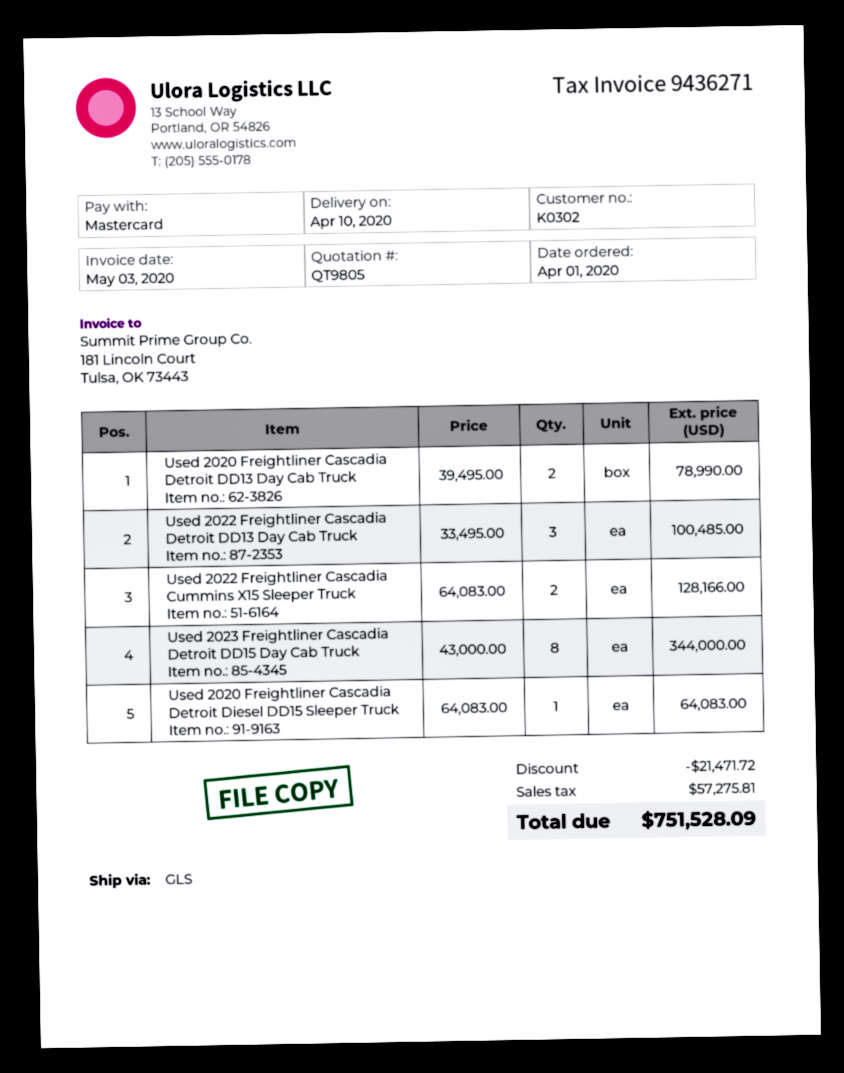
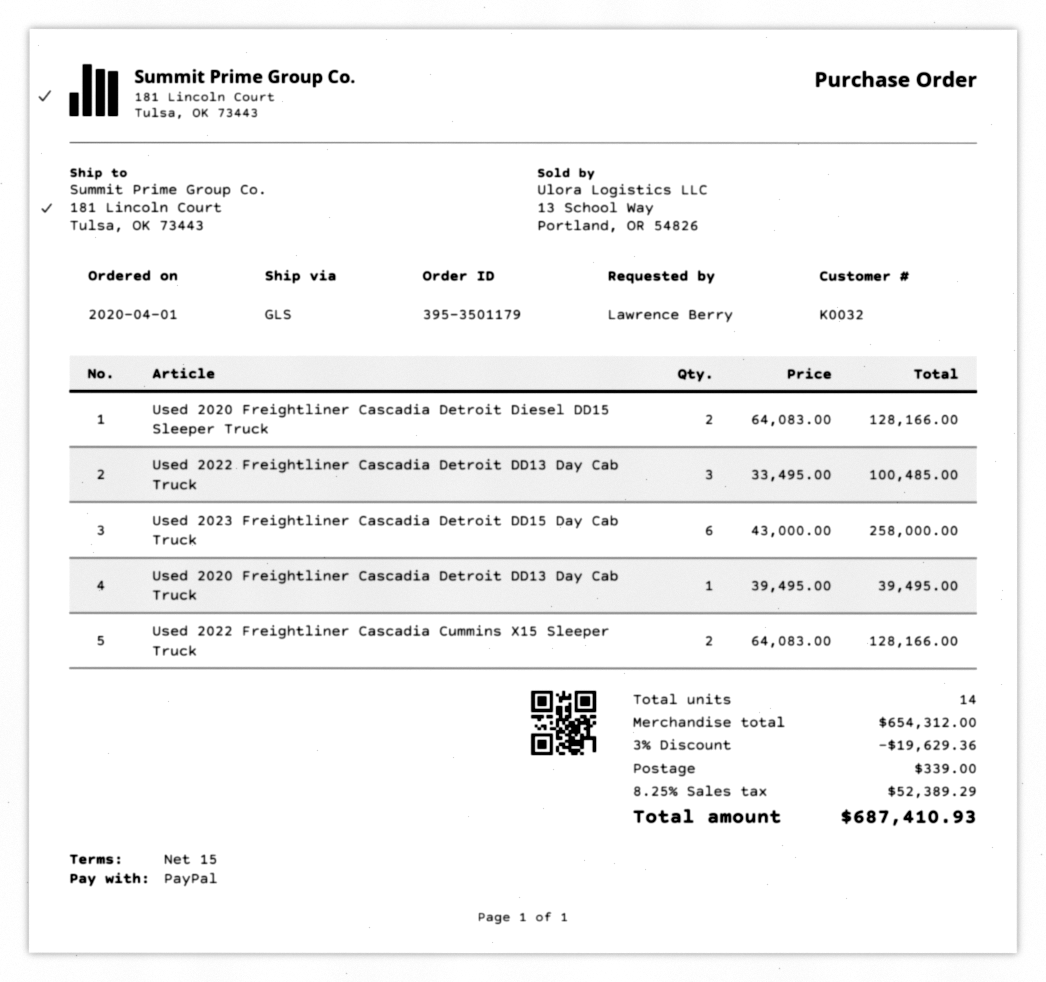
customer number: K0302 -> K0032
payment method: Mastercard -> PayPal
Used 2020 Freightliner Cascadia Detroit DD13 Day Cab Truck: 2 x 39495.00 = 78990.00 -> 1 x 39495.00 = 39495.00
Used 2023 Freightliner Cascadia Detroit DD15 Day Cab Truck: 8 x 43000.00 = 344000.00 -> 6 x 43000.00 = 258000.00
Used 2020 Freightliner Cascadia Detroit Diesel DD15 Sleeper Truck: 1 x 64083.00 = 64083.00 -> 2 x 64083.00 = 128166.00
discount: 21471.72 -> 19629.36
shipping: none -> 339.00
tax: 57275.81 -> 52389.29
total: 751528.09 -> 687410.93

